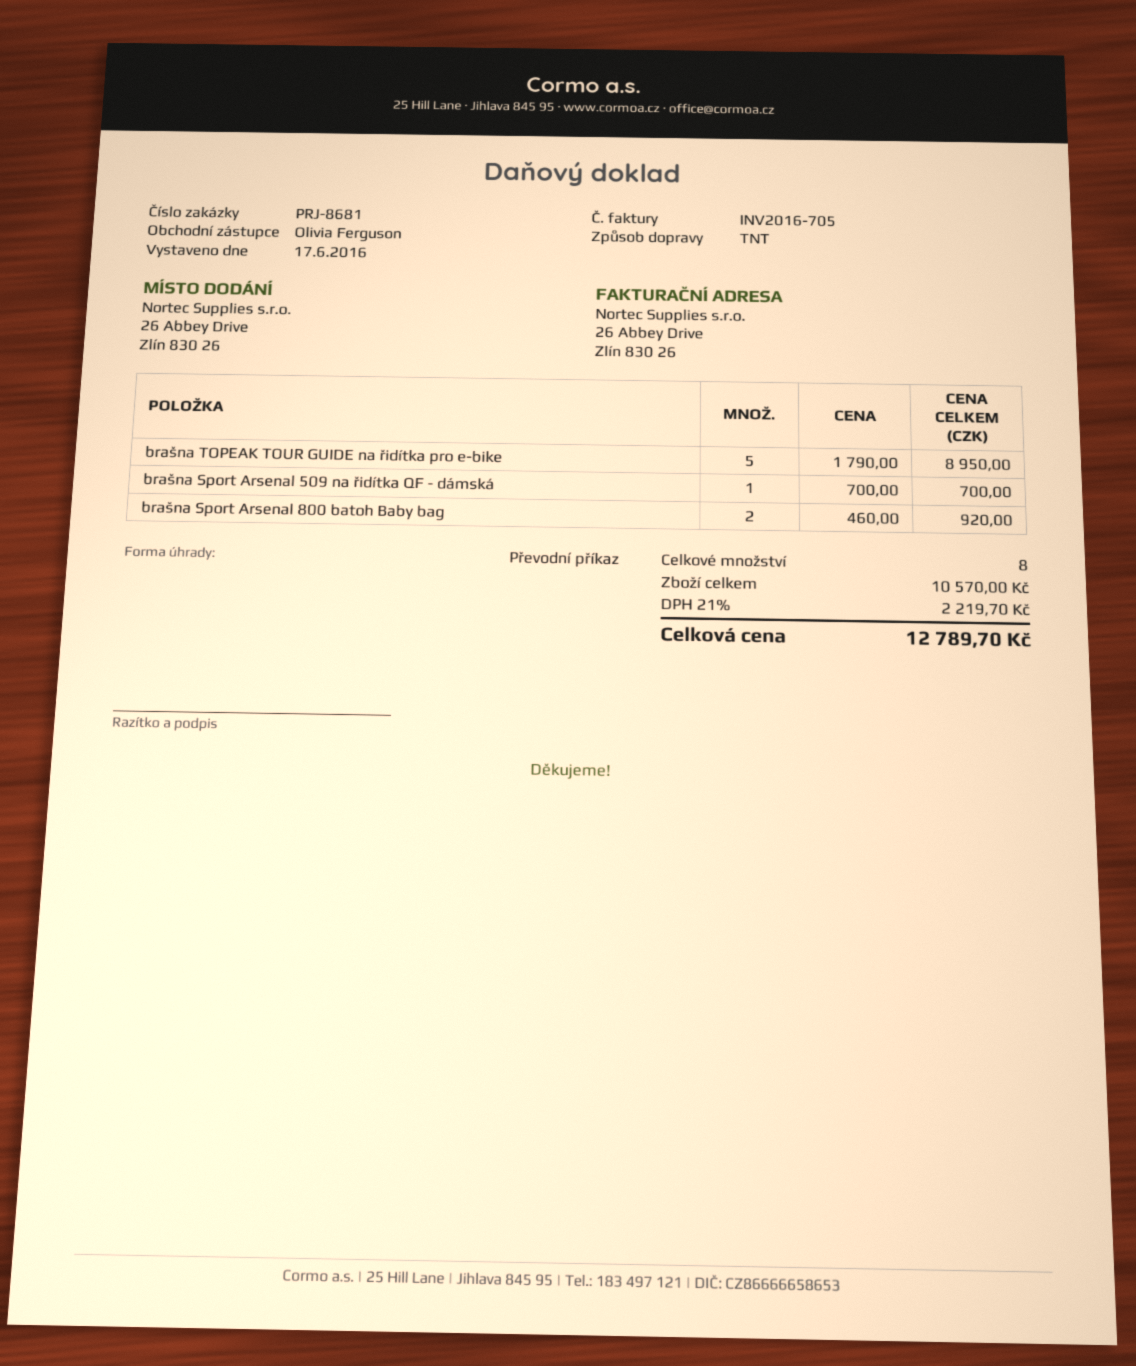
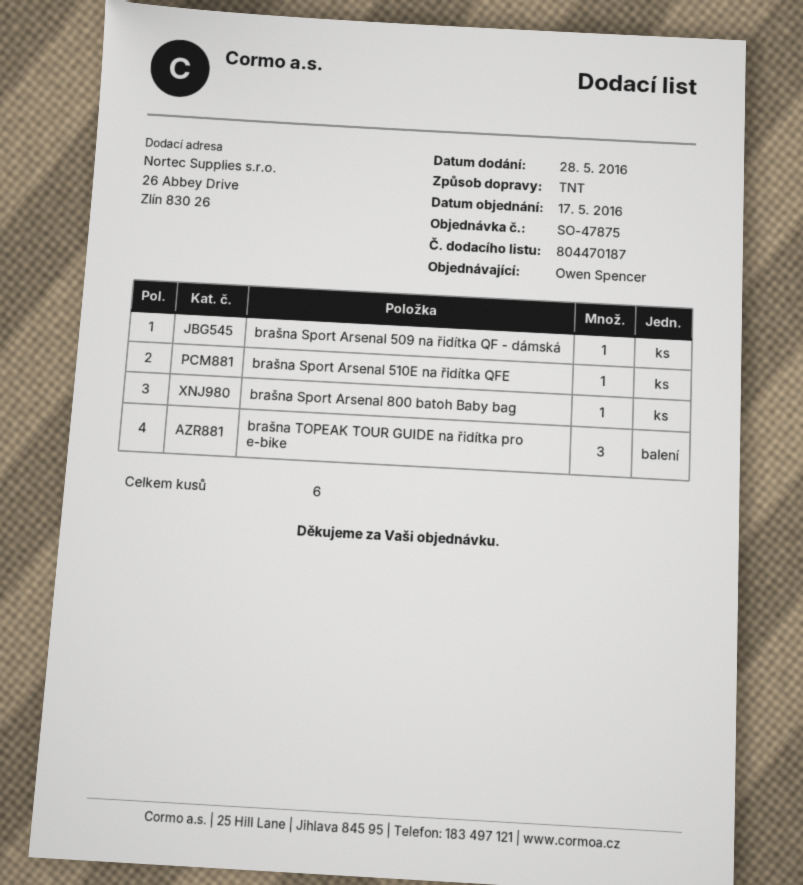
brašna TOPEAK TOUR GUIDE na řidítka pro e-bike: 5 -> 3
brašna Sport Arsenal 800 batoh Baby bag: 2 -> 1
brašna Sport Arsenal 510E na řidítka QFE: none -> 1
total quantity: 8 -> 6

